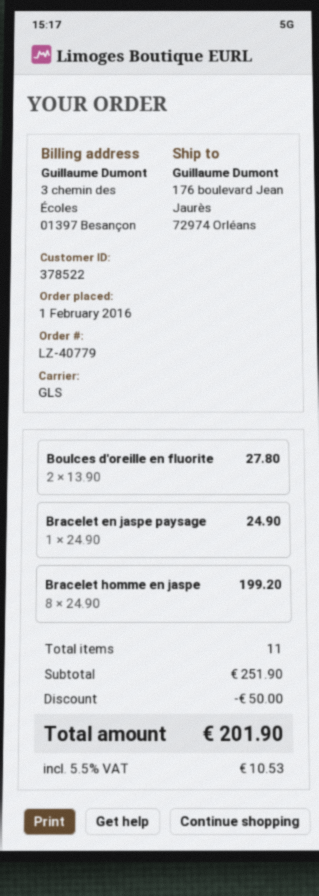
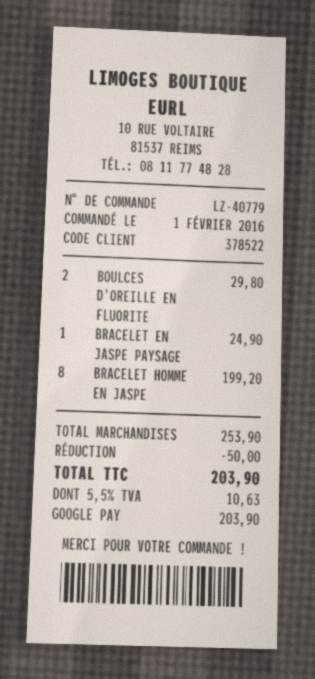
Boulces d'oreille en fluorite: 2 for 27.80 -> 2 for 29.80
subtotal: 251.90 -> 253.90
tax: 5.5% = 10.53 -> 5.5% = 10.63
total: 201.90 -> 203.90

